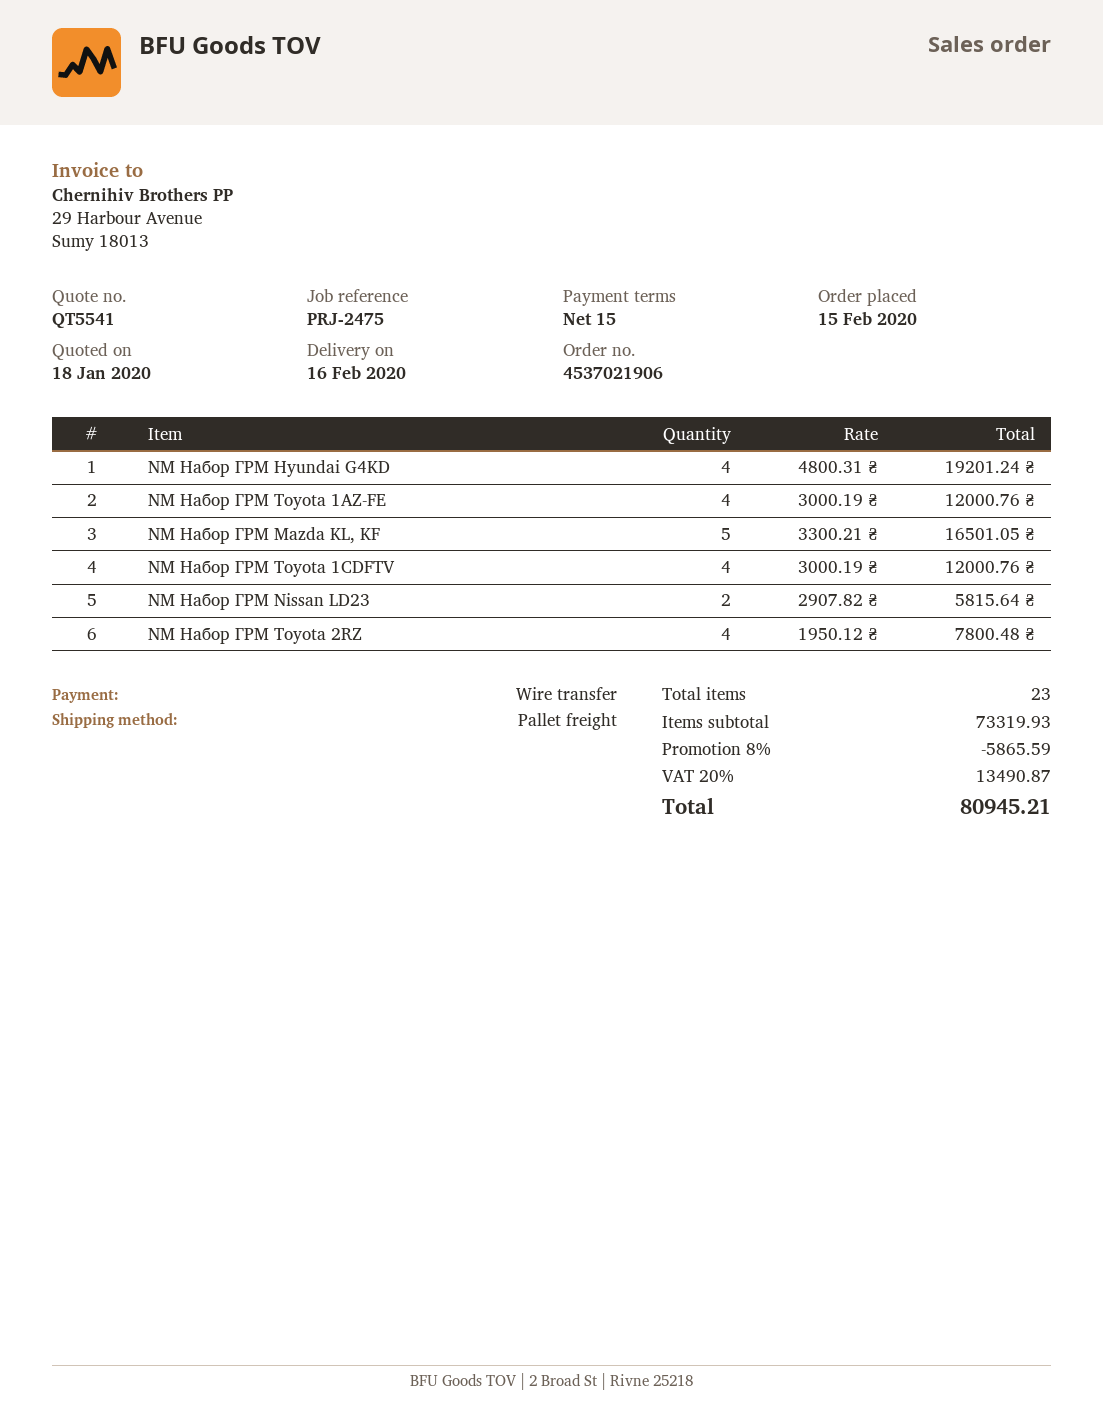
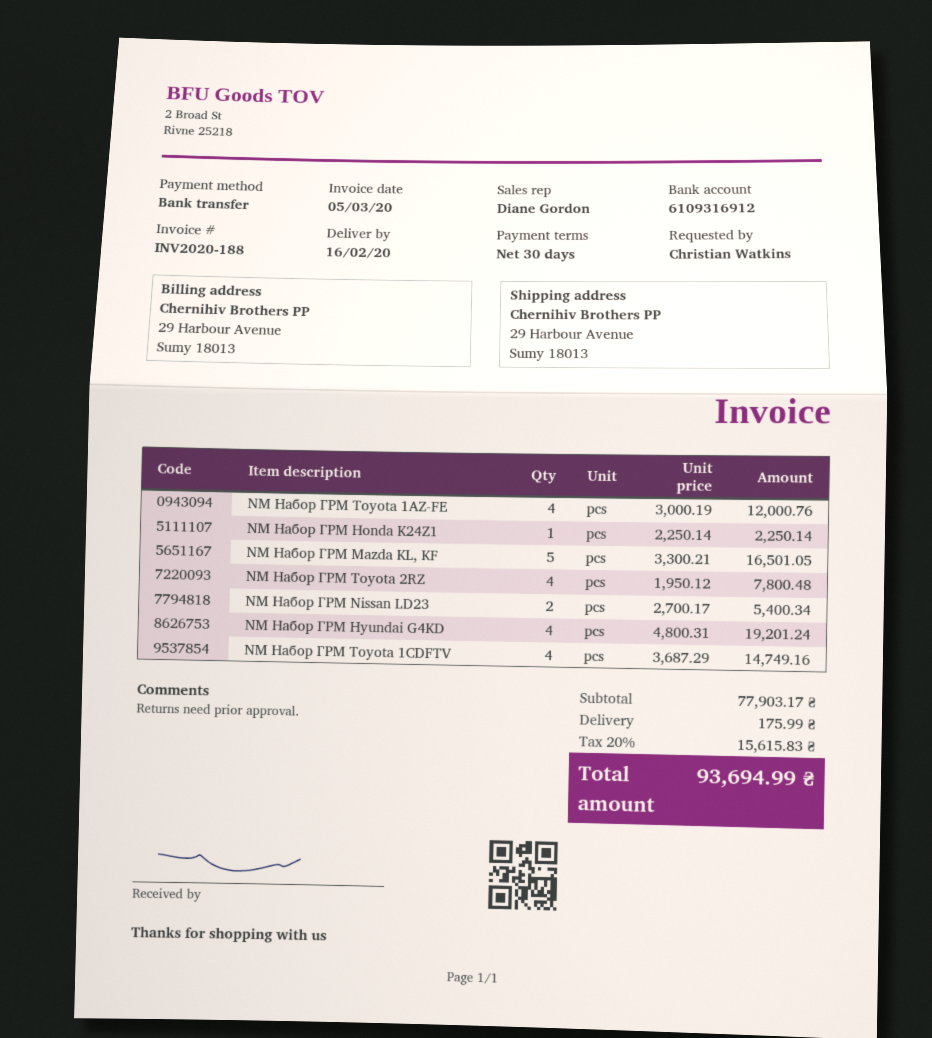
payment terms: 15 days -> 30 days
NM Набор ГРМ Toyota 1CDFTV: 4 x 3000.19 = 12000.76 -> 4 x 3687.29 = 14749.16
NM Набор ГРМ Nissan LD23: 2 x 2907.82 = 5815.64 -> 2 x 2700.17 = 5400.34
NM Набор ГРМ Honda K24Z1: none -> 1 x 2250.14 = 2250.14
subtotal: 73319.93 -> 77903.17
discount: 8% = 5865.59 -> none
shipping: none -> 175.99
tax: 20% = 13490.87 -> 20% = 15615.83
total: 80945.21 -> 93694.99

